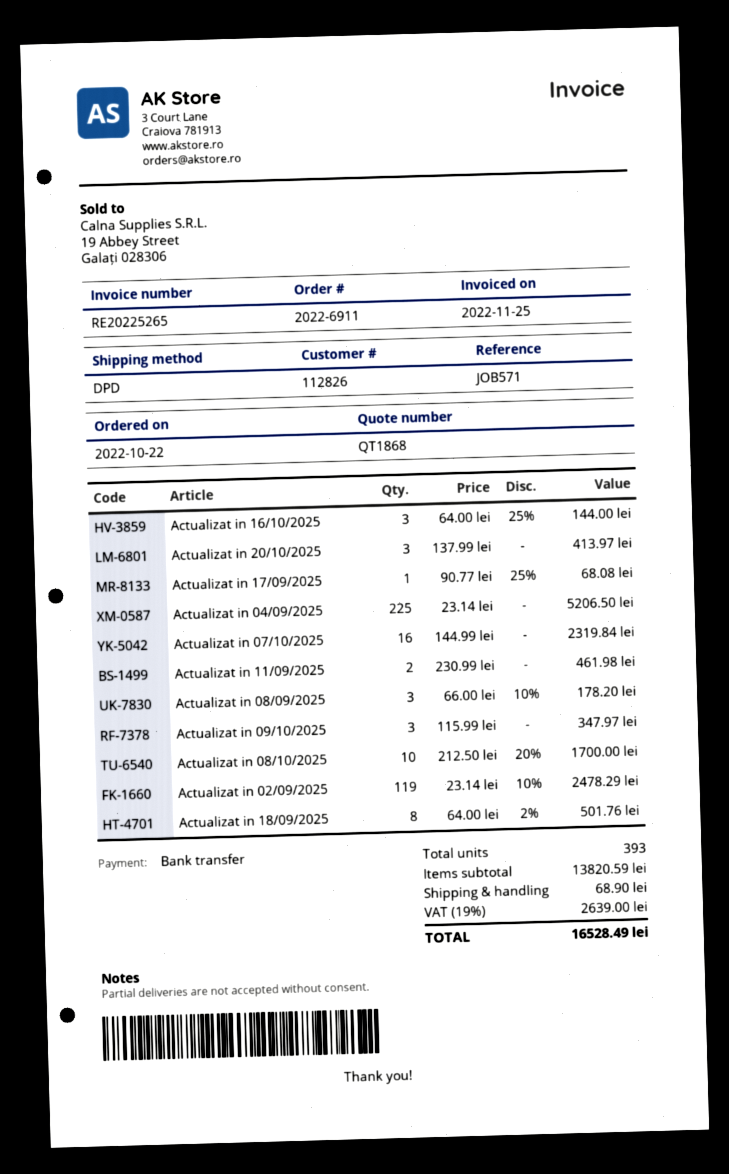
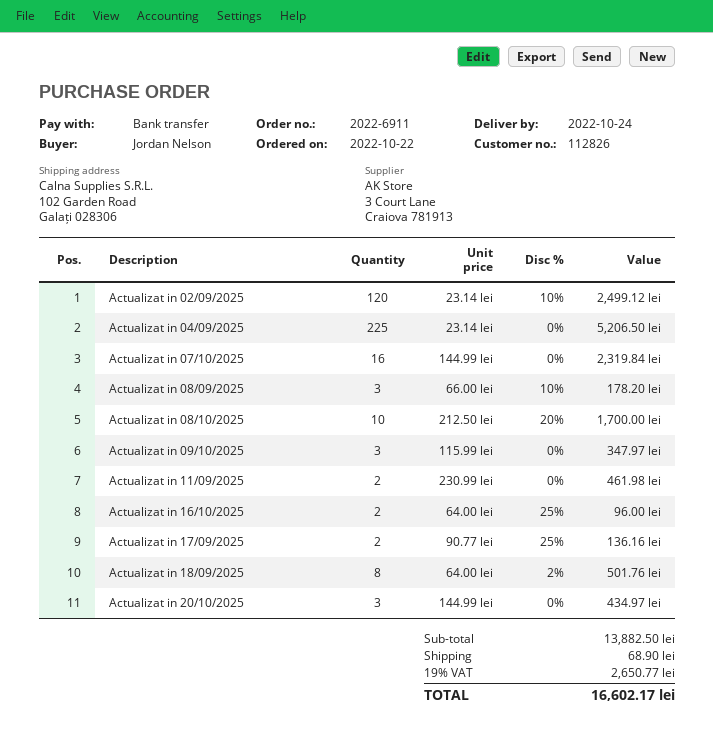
Actualizat in 16/10/2025: 3 x 64.00 - 25% = 144.00 -> 2 x 64.00 - 25% = 96.00
Actualizat in 20/10/2025: 3 x 137.99 = 413.97 -> 3 x 144.99 = 434.97
Actualizat in 17/09/2025: 1 x 90.77 - 25% = 68.08 -> 2 x 90.77 - 25% = 136.16
Actualizat in 02/09/2025: 119 x 23.14 - 10% = 2478.29 -> 120 x 23.14 - 10% = 2499.12
subtotal: 13820.59 -> 13882.50
tax: 19% = 2639.00 -> 19% = 2650.77
total: 16528.49 -> 16602.17

